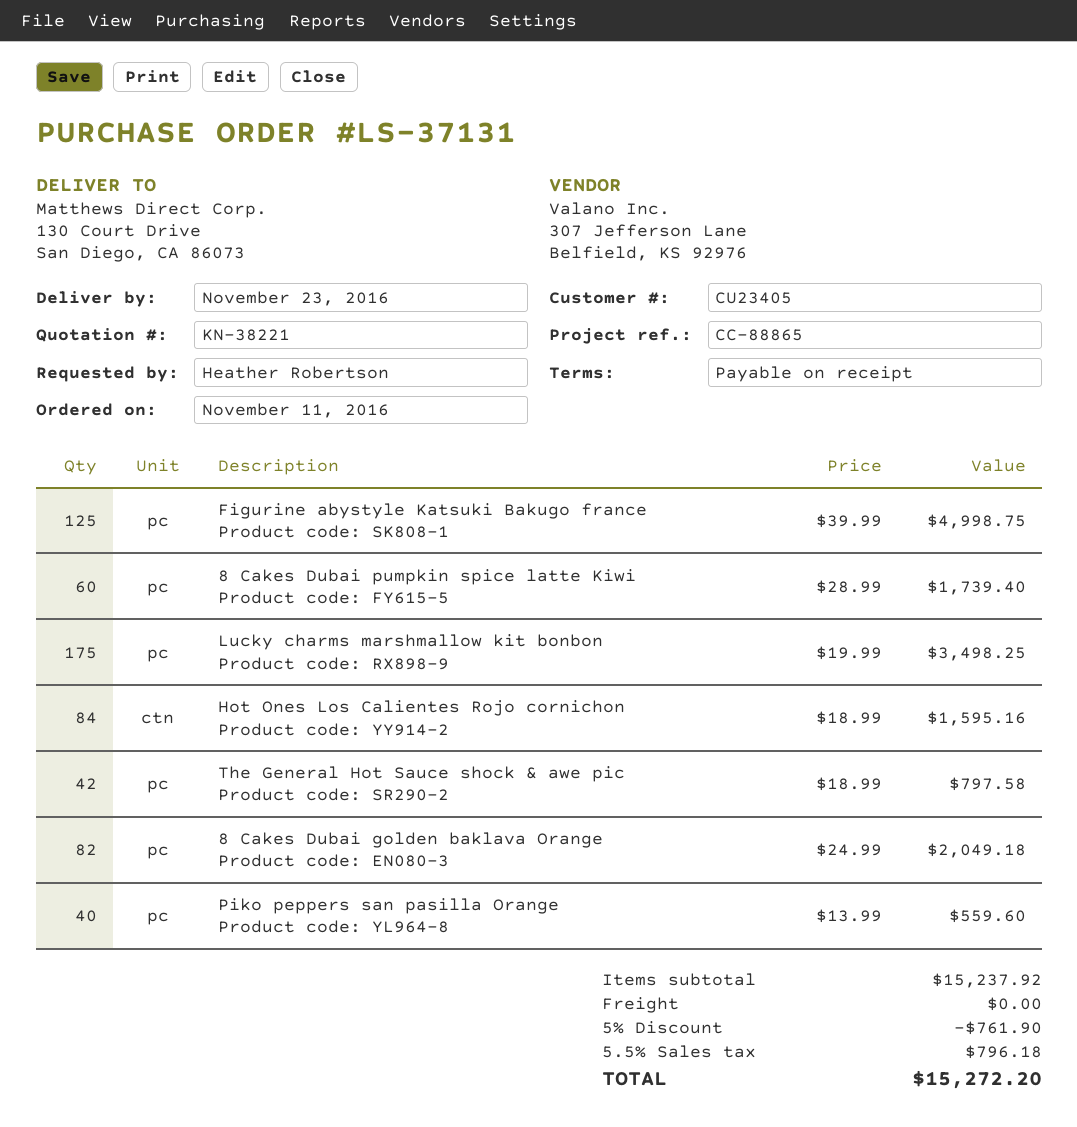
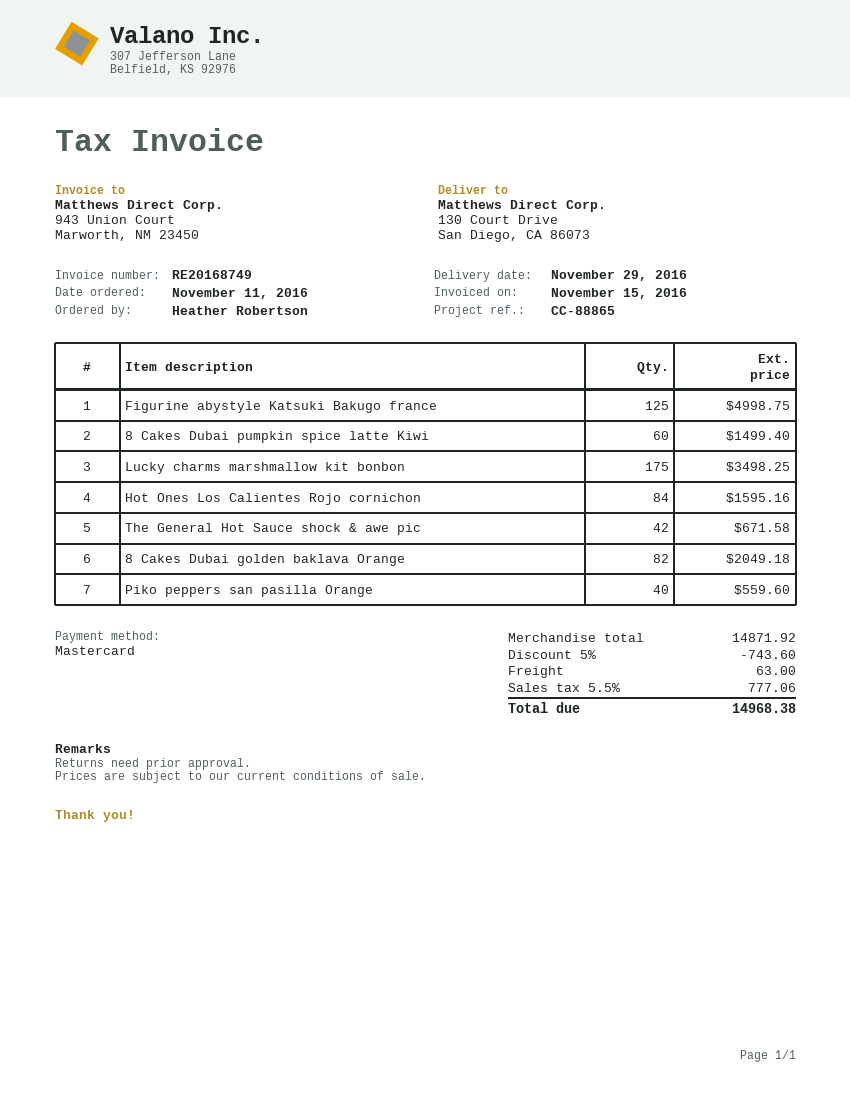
delivery date: 2016-11-23 -> 2016-11-29
8 Cakes Dubai pumpkin spice latte Kiwi: 60 for 1739.40 -> 60 for 1499.40
The General Hot Sauce shock & awe pic: 42 for 797.58 -> 42 for 671.58
subtotal: 15237.92 -> 14871.92
discount: 5% = 761.90 -> 5% = 743.60
shipping: 0.00 -> 63.00
tax: 5.5% = 796.18 -> 5.5% = 777.06
total: 15272.20 -> 14968.38

